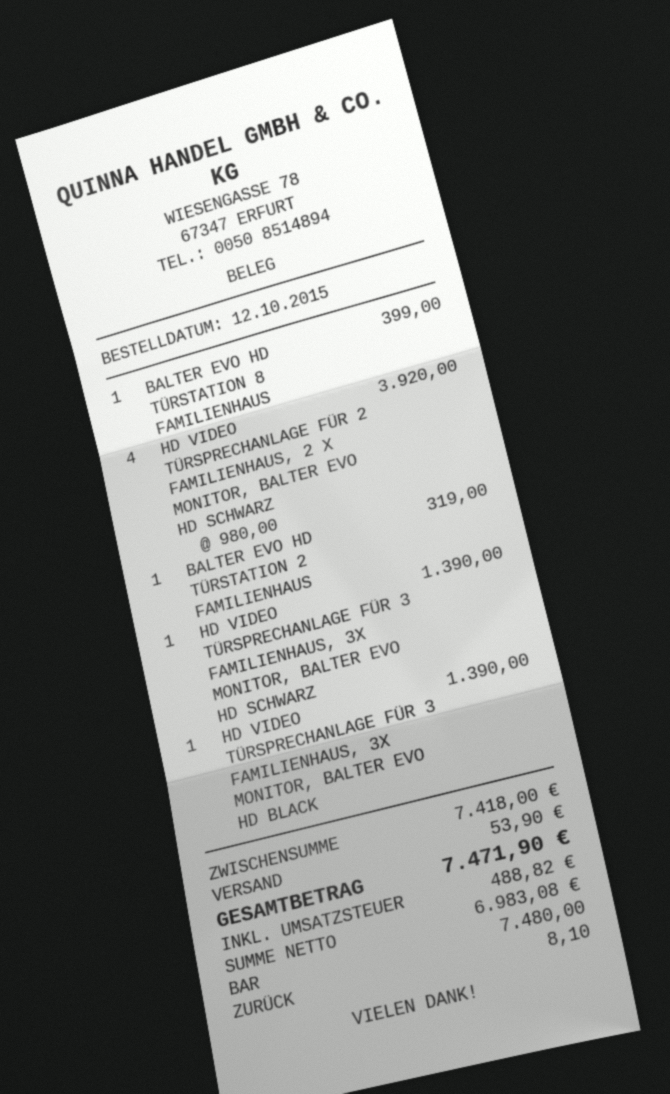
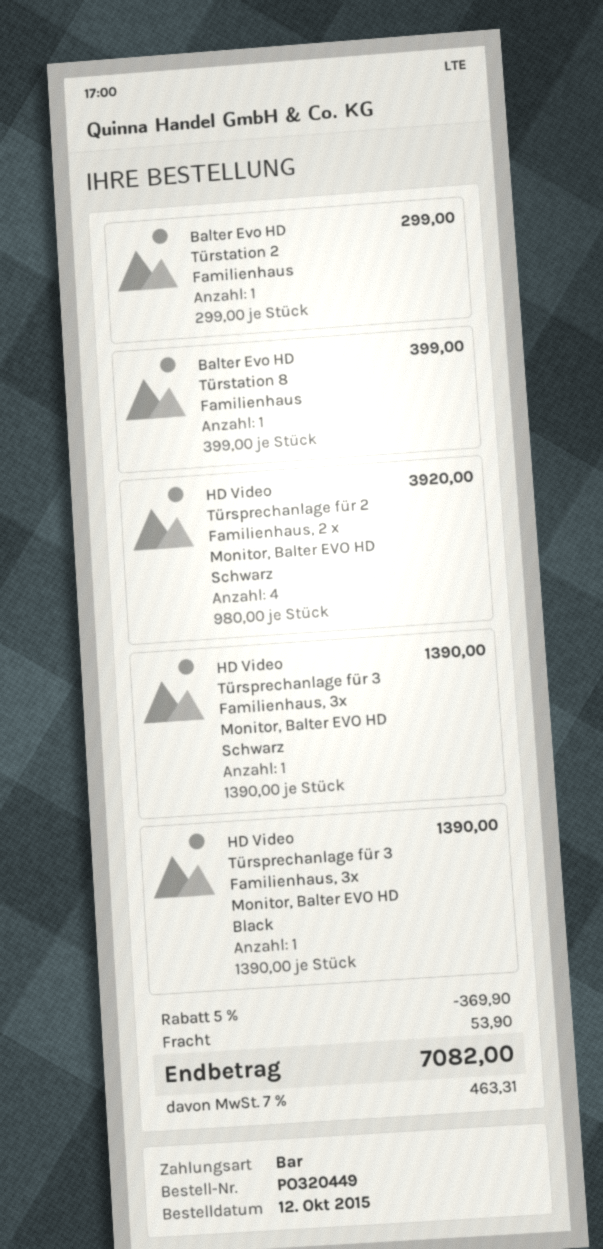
BALTER EVO HD TÜRSTATION 2 FAMILIENHAUS: 1 x 319.00 = 319.00 -> 1 x 299.00 = 299.00
discount: none -> 5% = 369.90
tax: 488.82 -> 463.31
total: 7471.90 -> 7082.00

